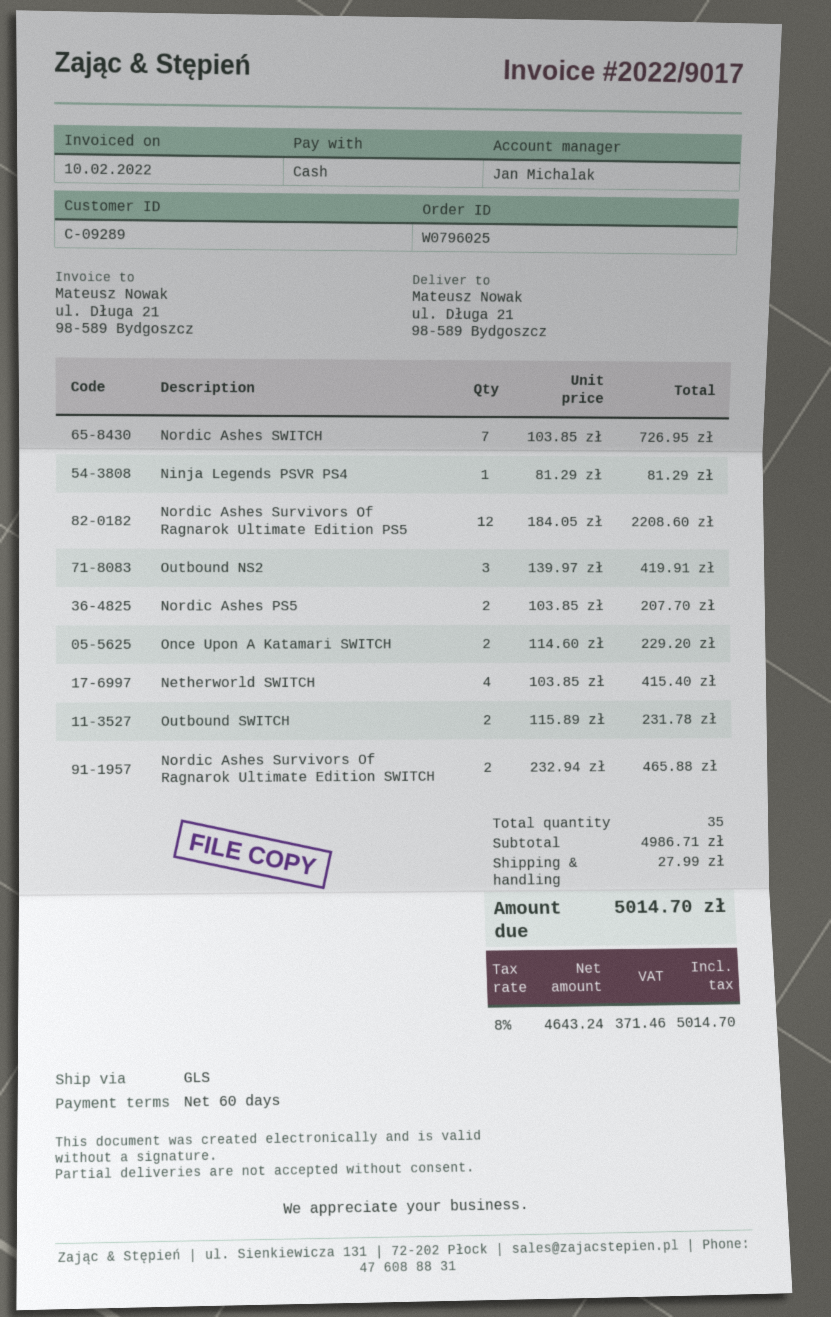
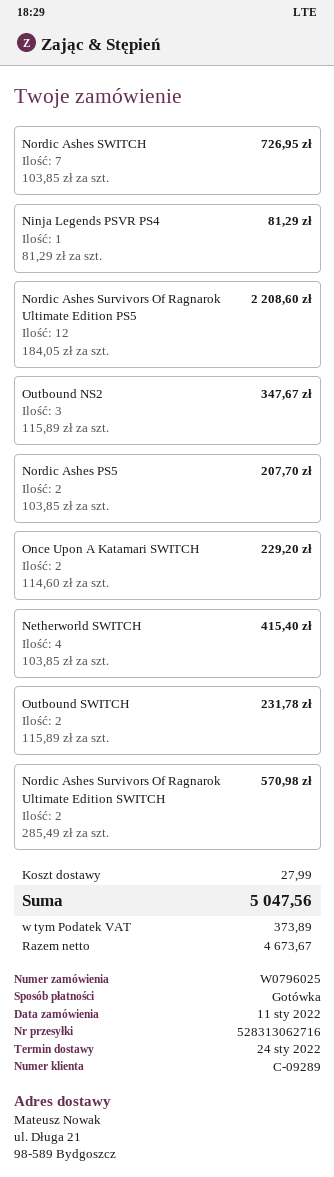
Outbound NS2: 3 x 139.97 = 419.91 -> 3 x 115.89 = 347.67
Nordic Ashes Survivors Of Ragnarok Ultimate Edition SWITCH: 2 x 232.94 = 465.88 -> 2 x 285.49 = 570.98
net: 4643.24 -> 4673.67
tax: 371.46 -> 373.89
total: 5014.70 -> 5047.56

